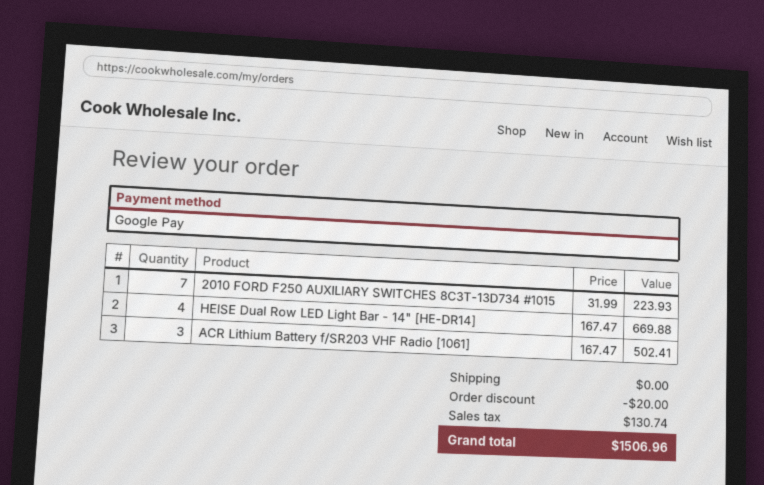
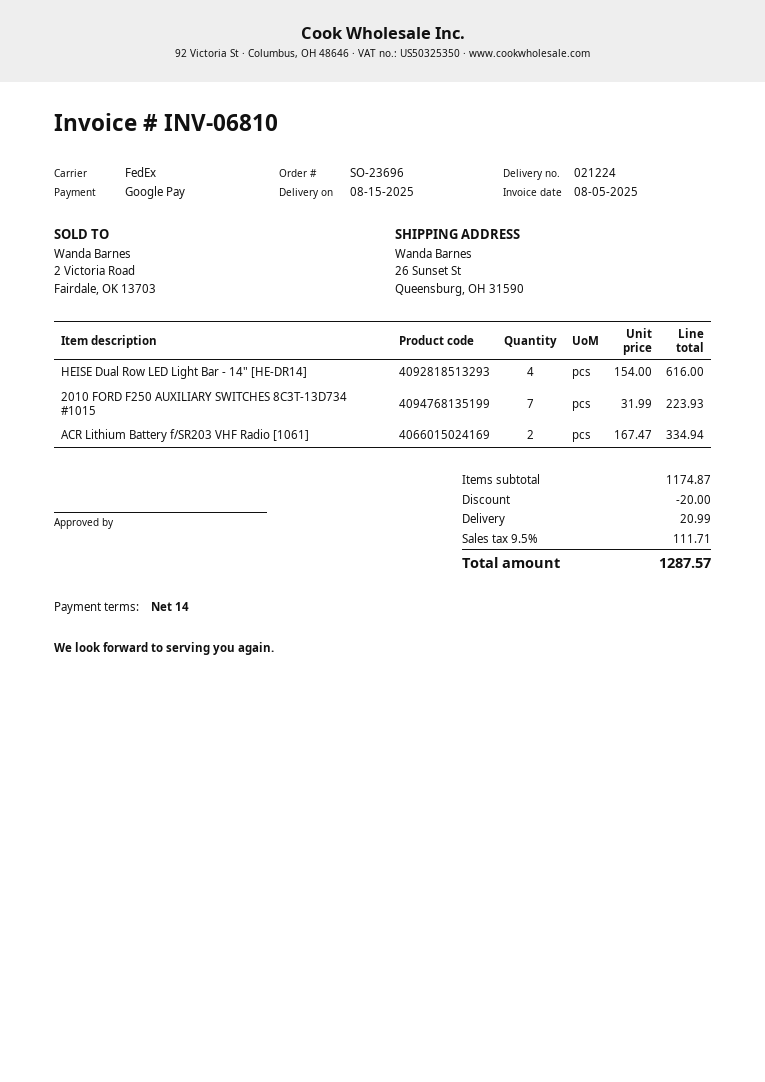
HEISE Dual Row LED Light Bar - 14" [HE-DR14]: 4 x 167.47 = 669.88 -> 4 x 154.00 = 616.00
ACR Lithium Battery f/SR203 VHF Radio [1061]: 3 x 167.47 = 502.41 -> 2 x 167.47 = 334.94
shipping: 0.00 -> 20.99
tax: 130.74 -> 111.71
total: 1506.96 -> 1287.57

